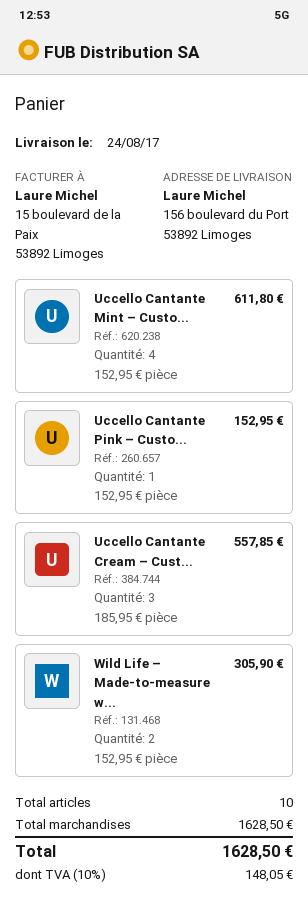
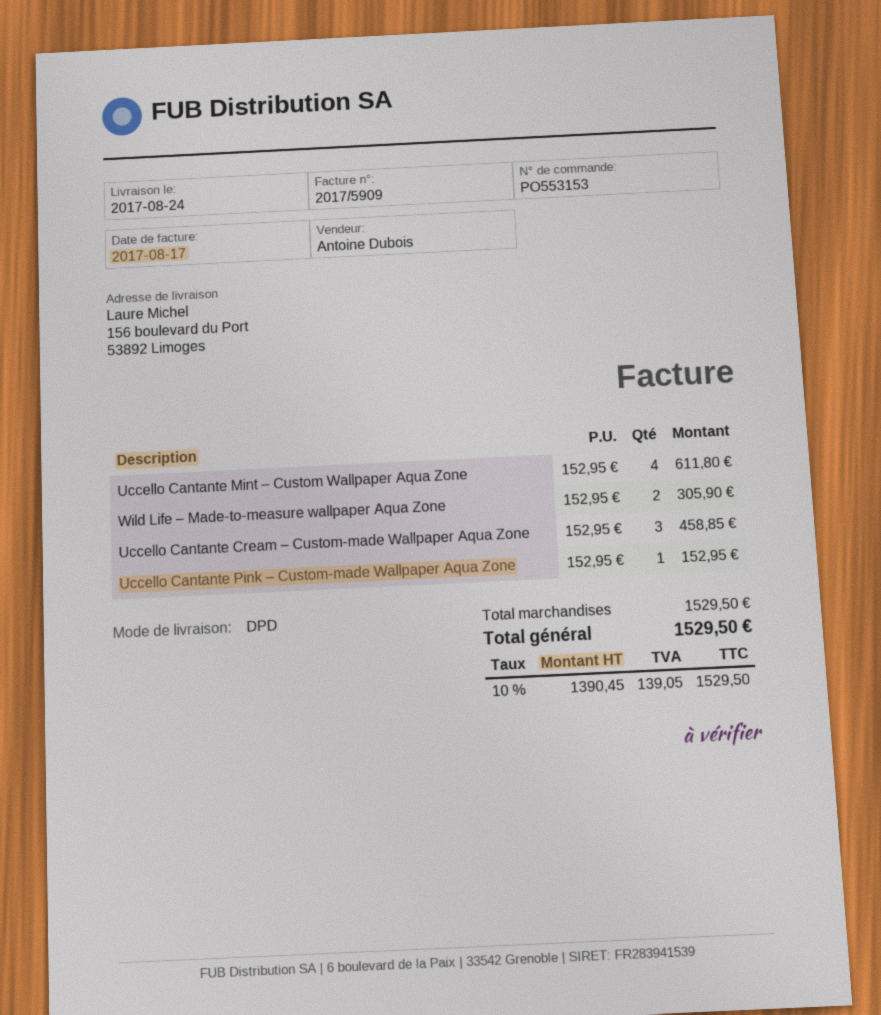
Uccello Cantante Cream – Cust...: 3 x 185.95 = 557.85 -> 3 x 152.95 = 458.85
subtotal: 1628.50 -> 1529.50
tax: 10% = 148.05 -> 10% = 139.05
total: 1628.50 -> 1529.50

